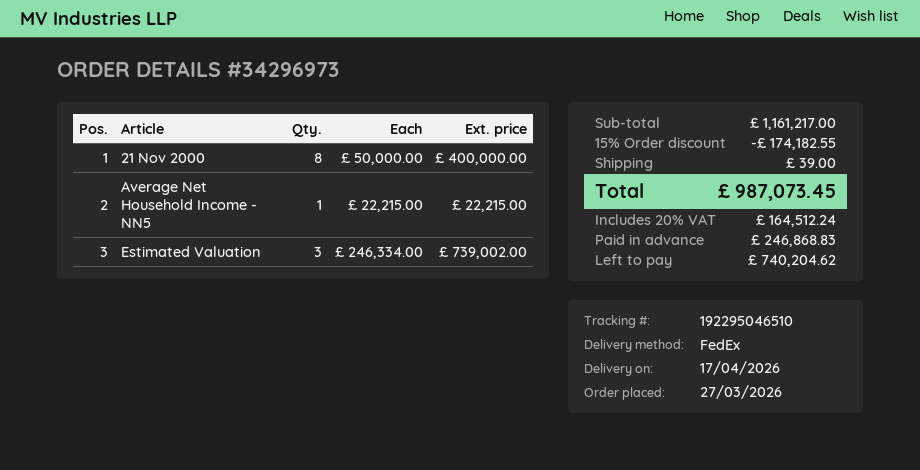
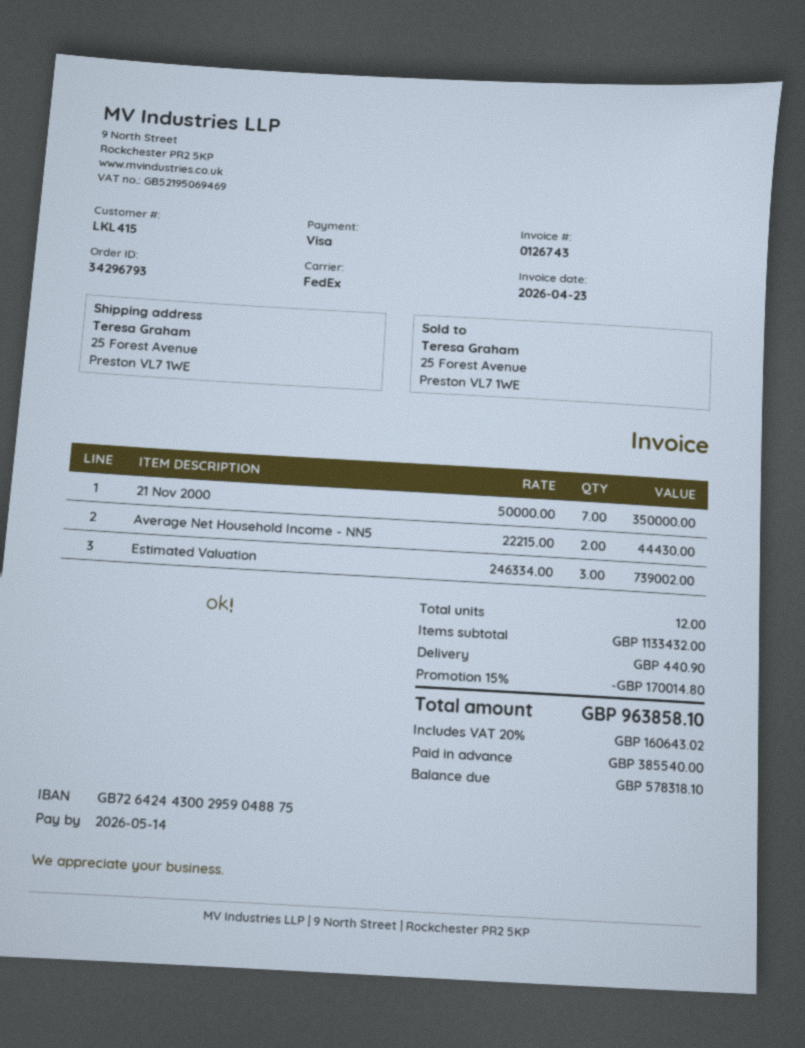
order number: 34296973 -> 34296793
21 Nov 2000: 8 x 50000.00 = 400000.00 -> 7 x 50000.00 = 350000.00
Average Net Household Income - NN5: 1 x 22215.00 = 22215.00 -> 2 x 22215.00 = 44430.00
subtotal: 1161217.00 -> 1133432.00
discount: 15% = 174182.55 -> 15% = 170014.80
shipping: 39.00 -> 440.90
tax: 20% = 164512.24 -> 20% = 160643.02
total: 987073.45 -> 963858.10
deposit: 246868.83 -> 385540.00
balance: 740204.62 -> 578318.10

